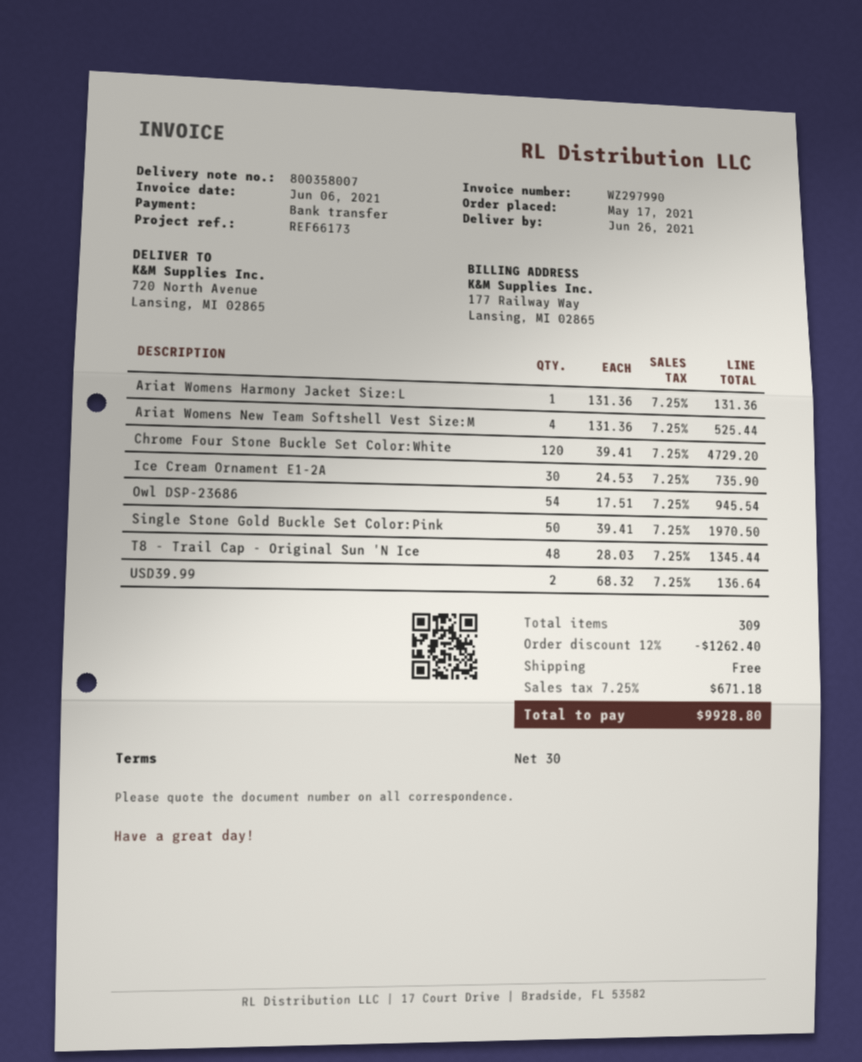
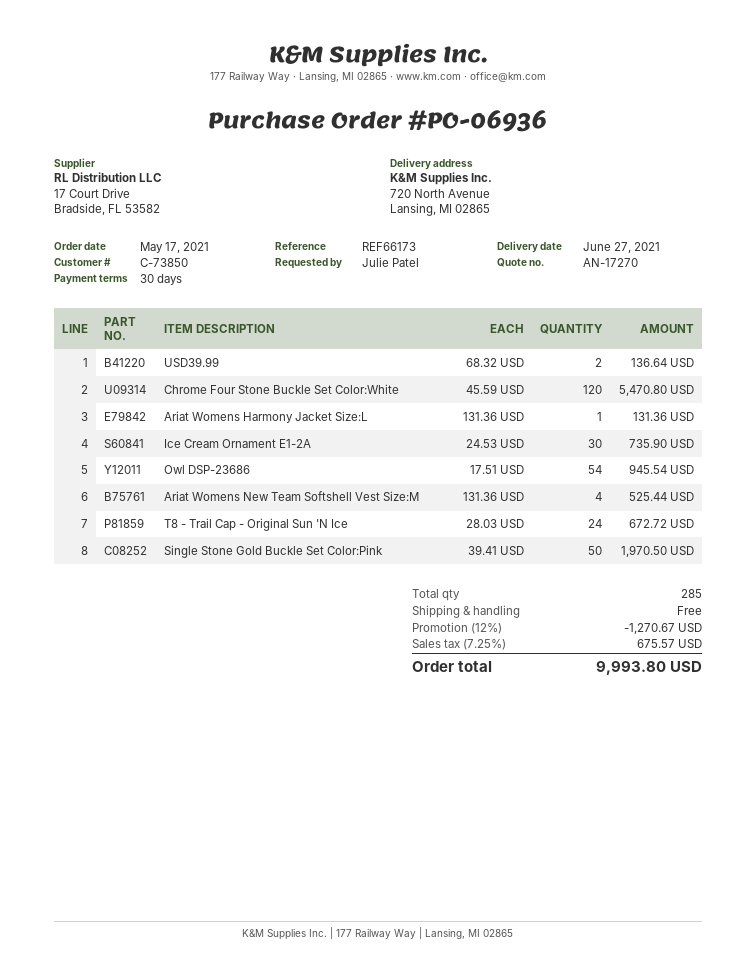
delivery date: 2021-06-26 -> 2021-06-27
Chrome Four Stone Buckle Set Color:White: 120 x 39.41 = 4729.20 -> 120 x 45.59 = 5470.80
T8 - Trail Cap - Original Sun 'N Ice: 48 x 28.03 = 1345.44 -> 24 x 28.03 = 672.72
total quantity: 309 -> 285
discount: 12% = 1262.40 -> 12% = 1270.67
tax: 7.25% = 671.18 -> 7.25% = 675.57
total: 9928.80 -> 9993.80

